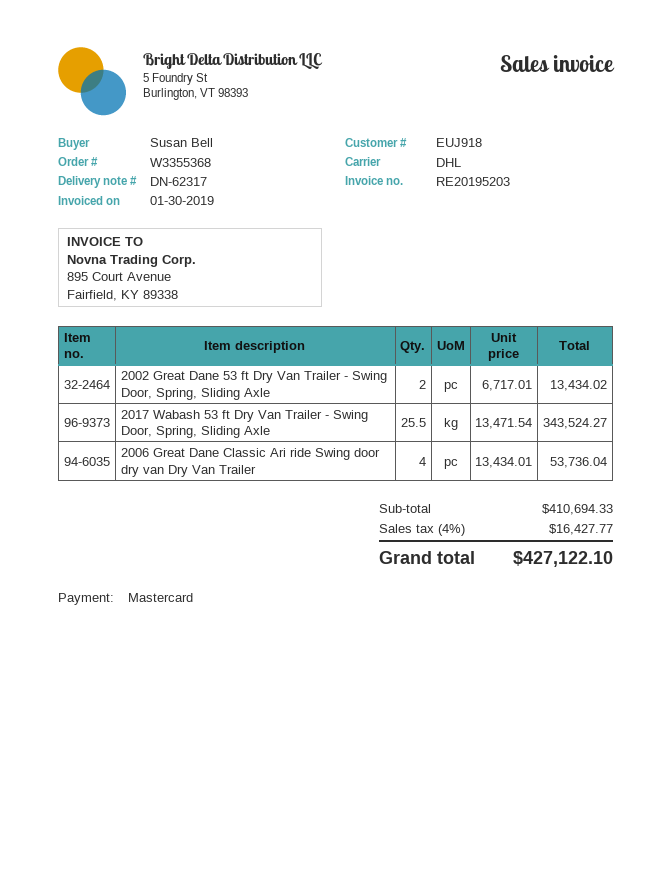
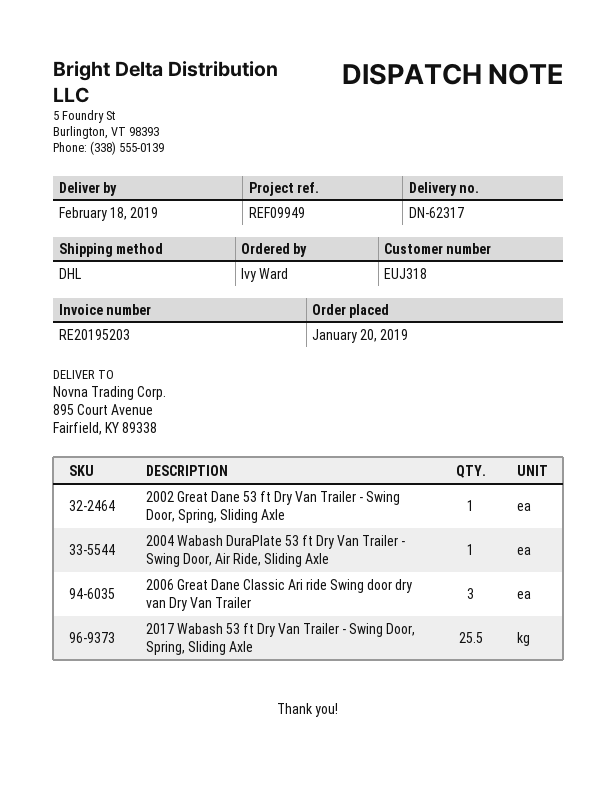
customer number: EUJ918 -> EUJ318
ordered by: Susan Bell -> Ivy Ward
2002 Great Dane 53 ft Dry Van Trailer - Swing Door, Spring, Sliding Axle: 2 -> 1
2006 Great Dane Classic Ari ride Swing door dry van Dry Van Trailer: 4 -> 3
2004 Wabash DuraPlate 53 ft Dry Van Trailer - Swing Door, Air Ride, Sliding Axle: none -> 1

